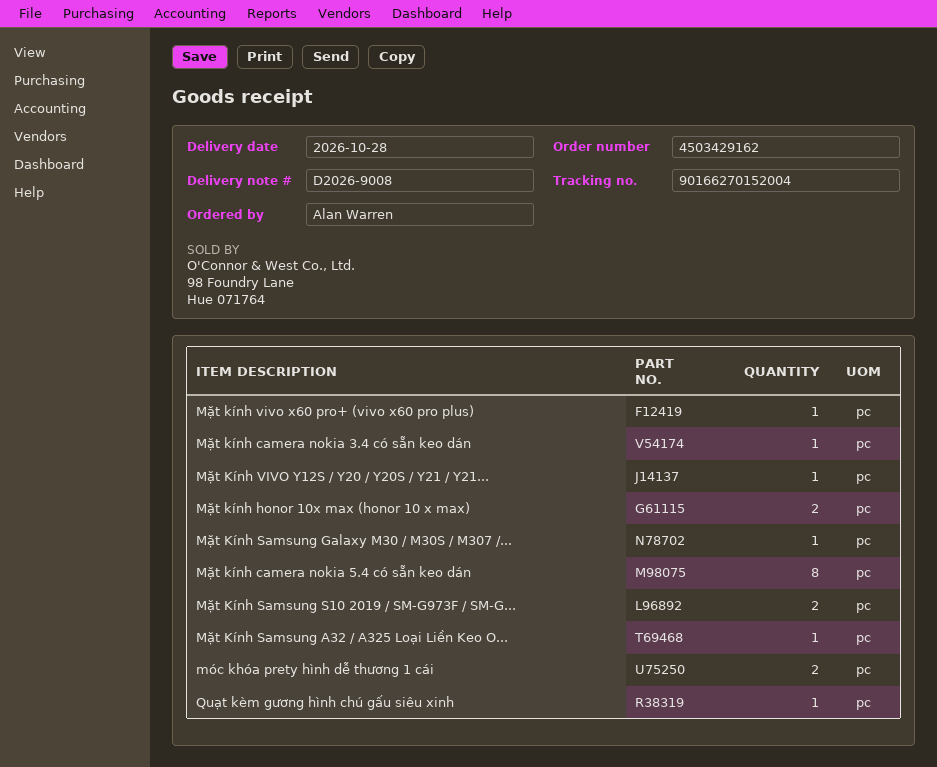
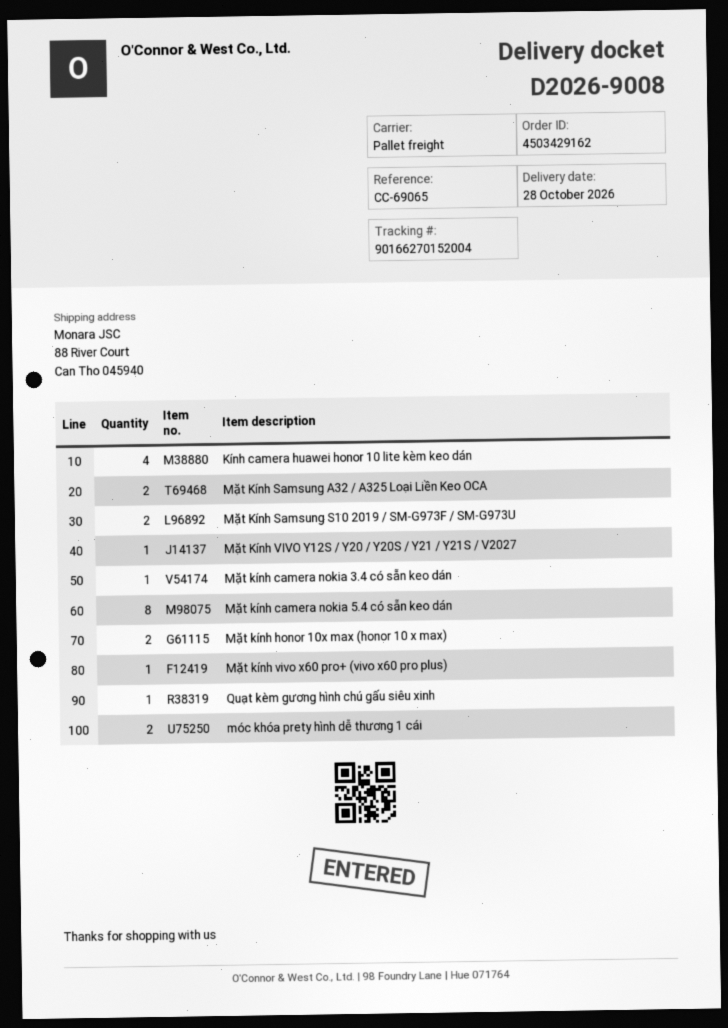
Mặt Kính Samsung Galaxy M30 / M30S / M307 /...: 1 -> none
Mặt Kính Samsung A32 / A325 Loại Liền Keo O...: 1 -> 2
Kính camera huawei honor 10 lite kèm keo dán: none -> 4

